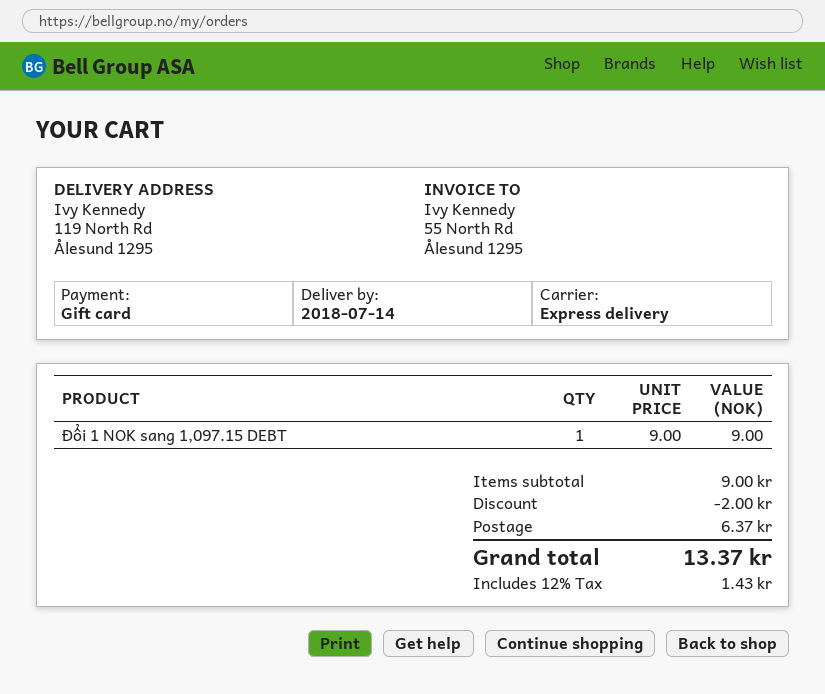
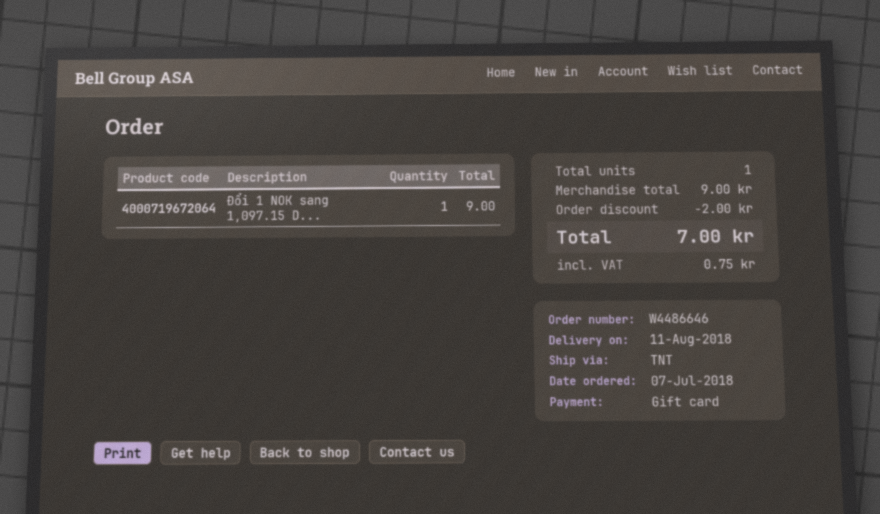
delivery date: 2018-07-14 -> 2018-08-11
shipping method: express -> TNT
shipping: 6.37 -> none
tax: 1.43 -> 0.75
total: 13.37 -> 7.00

